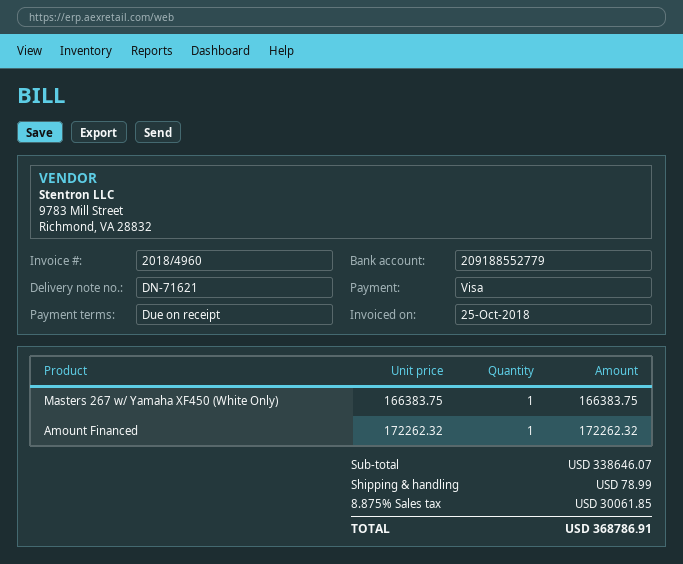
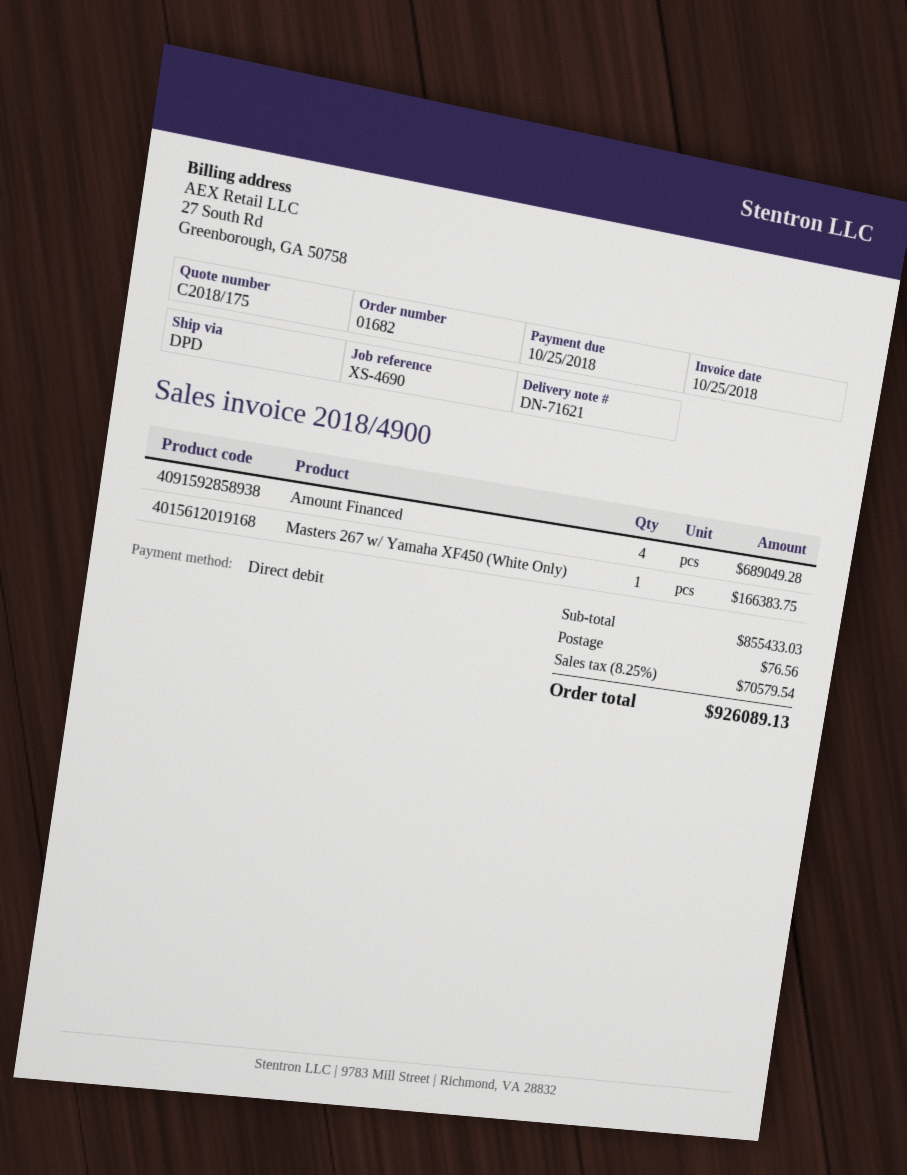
invoice number: 2018/4960 -> 2018/4900
payment method: Visa -> direct debit
Amount Financed: 1 for 172262.32 -> 4 for 689049.28
subtotal: 338646.07 -> 855433.03
shipping: 78.99 -> 76.56
tax: 8.875% = 30061.85 -> 8.25% = 70579.54
total: 368786.91 -> 926089.13

